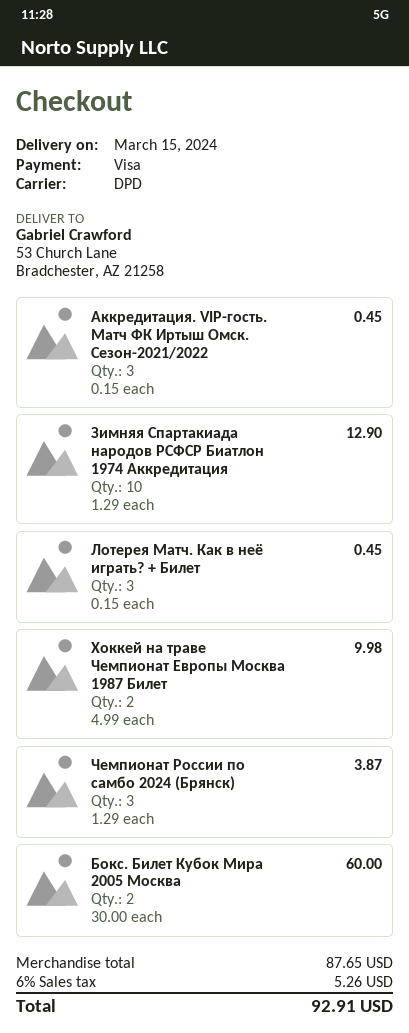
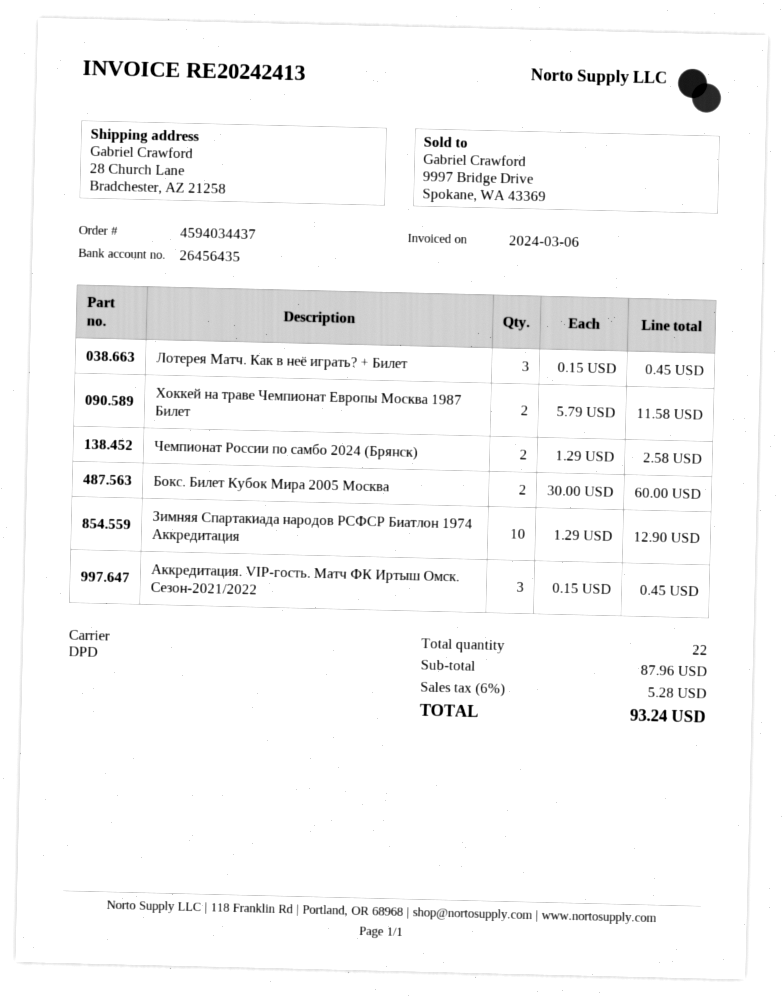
ship to: 53 Church Lane, Bradchester, AZ 21258 -> 28 Church Lane, Bradchester, AZ 21258
Хоккей на траве Чемпионат Европы Москва 1987 Билет: 2 x 4.99 = 9.98 -> 2 x 5.79 = 11.58
Чемпионат России по самбо 2024 (Брянск): 3 x 1.29 = 3.87 -> 2 x 1.29 = 2.58
subtotal: 87.65 -> 87.96
tax: 6% = 5.26 -> 6% = 5.28
total: 92.91 -> 93.24

